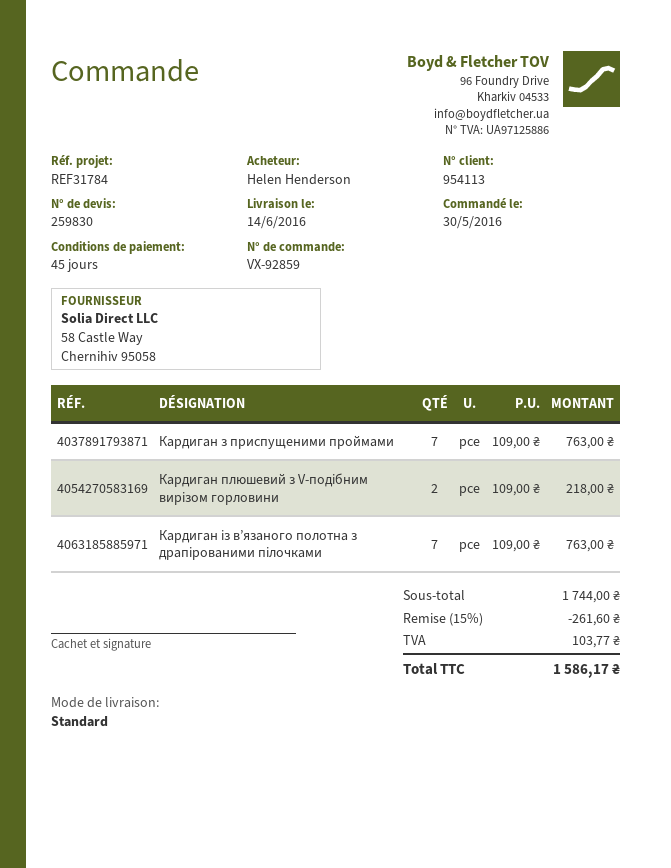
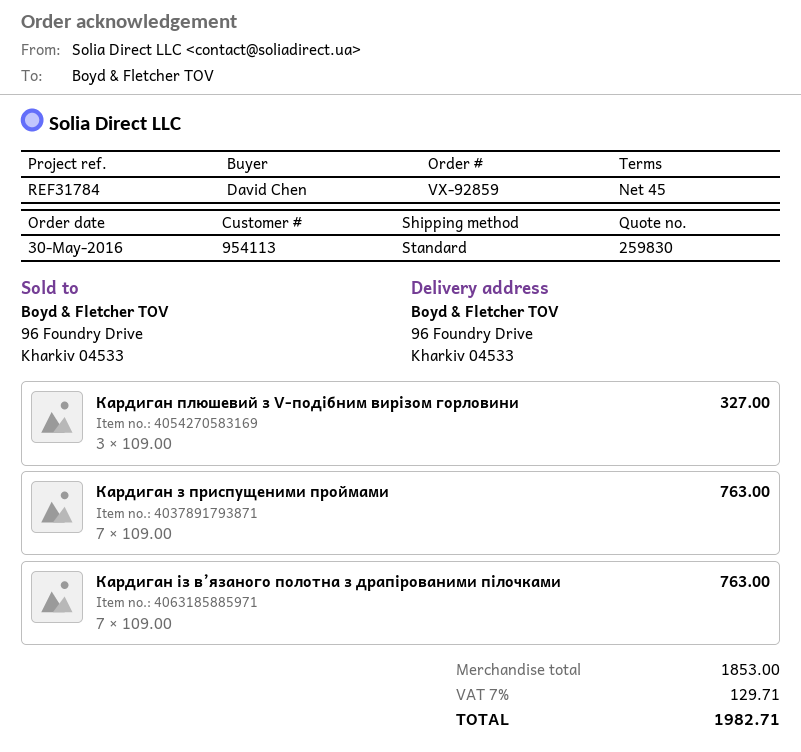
ordered by: Helen Henderson -> David Chen
Кардиган плюшевий з V-подібним вирізом горловини: 2 x 109.00 = 218.00 -> 3 x 109.00 = 327.00
subtotal: 1744.00 -> 1853.00
discount: 15% = 261.60 -> none
tax: 103.77 -> 129.71
total: 1586.17 -> 1982.71

